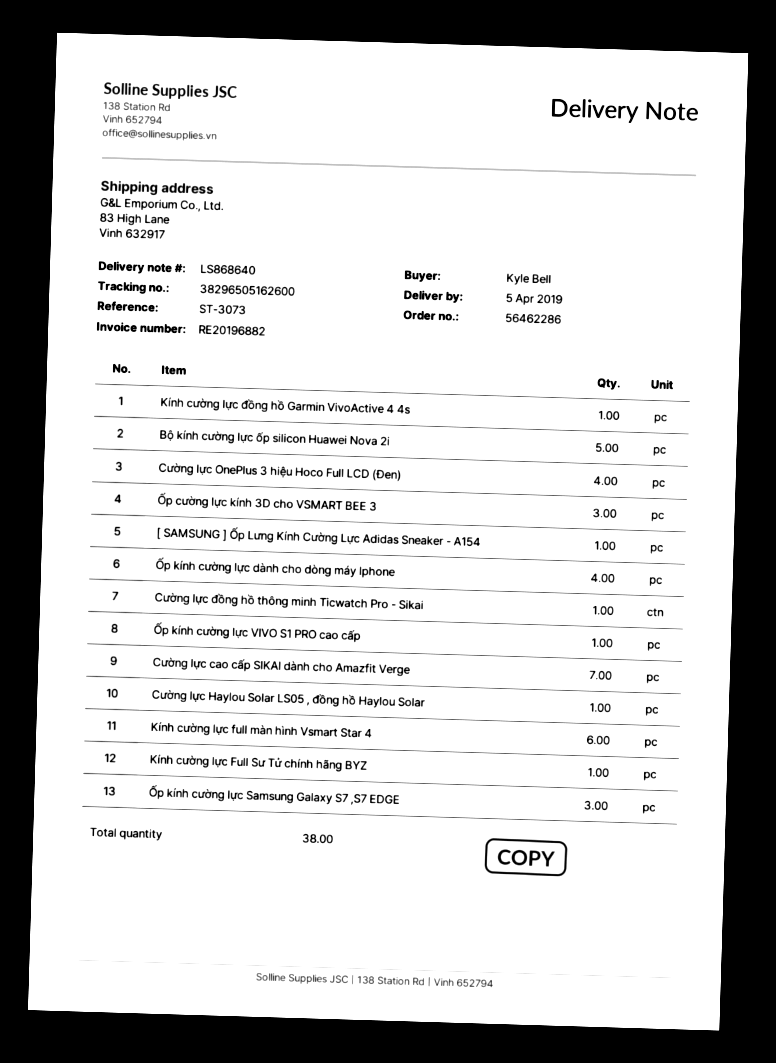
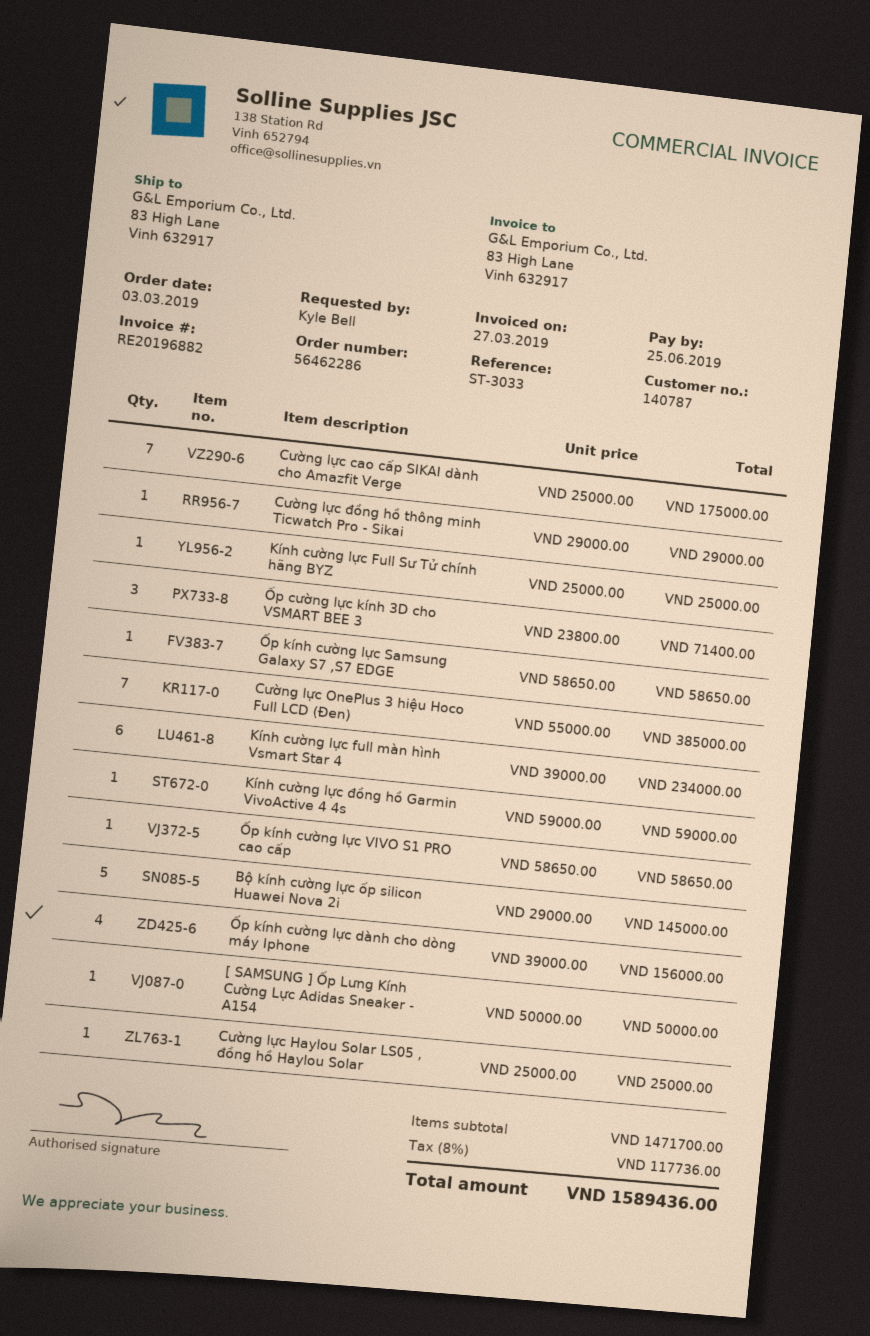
reference: ST-3073 -> ST-3033
Cường lực OnePlus 3 hiệu Hoco Full LCD (Đen): 4 -> 7
Ốp kính cường lực Samsung Galaxy S7 ,S7 EDGE: 3 -> 1

